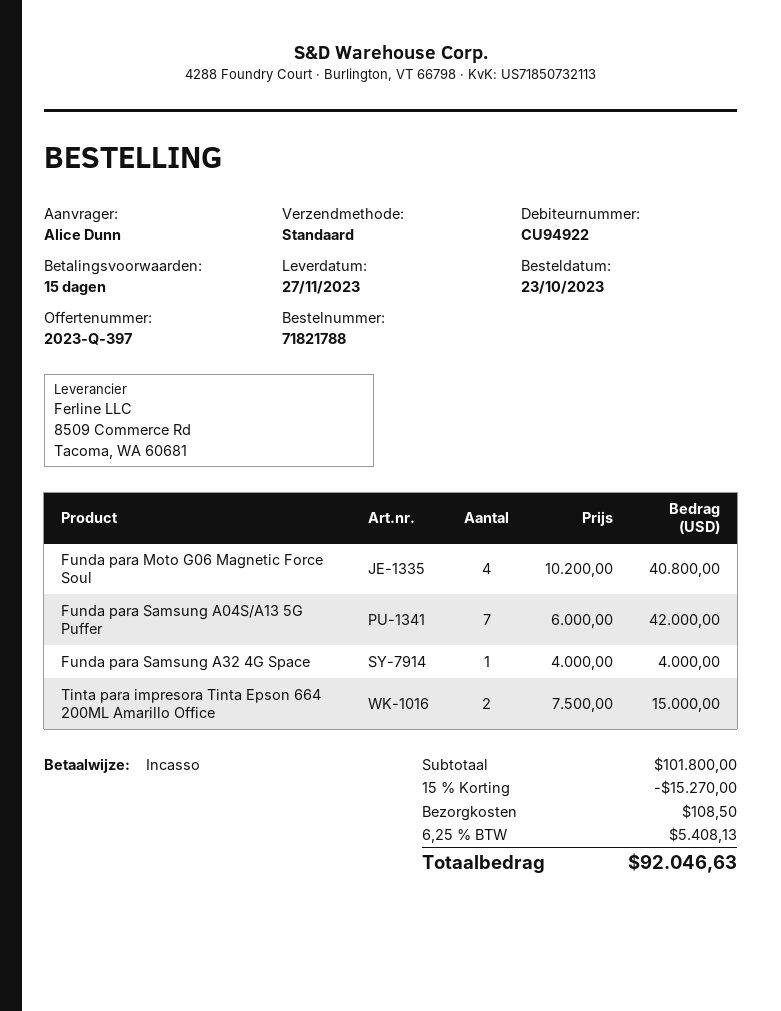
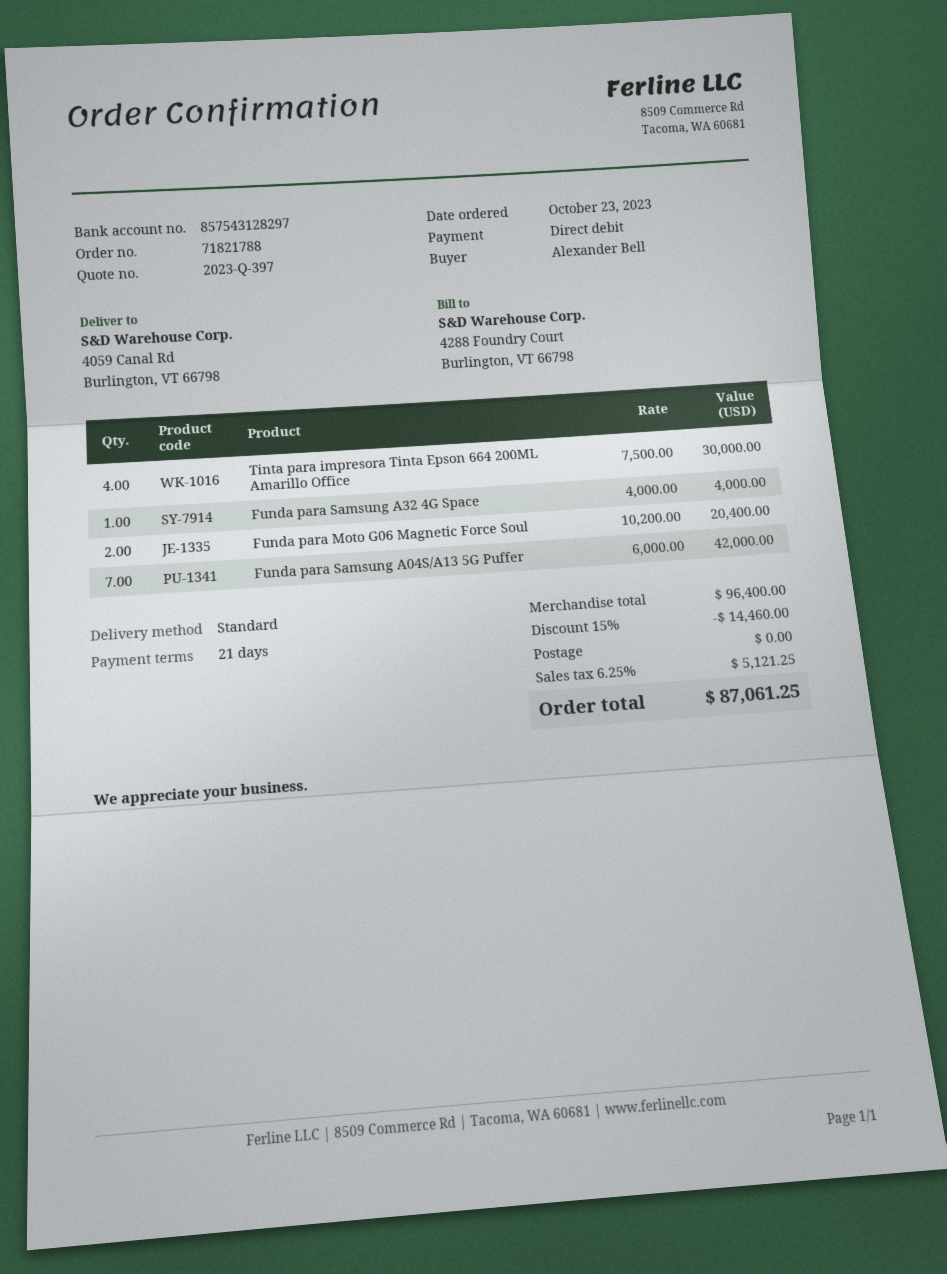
payment terms: 15 days -> 21 days
ordered by: Alice Dunn -> Alexander Bell
Funda para Moto G06 Magnetic Force Soul: 4 x 10200.00 = 40800.00 -> 2 x 10200.00 = 20400.00
Tinta para impresora Tinta Epson 664 200ML Amarillo Office: 2 x 7500.00 = 15000.00 -> 4 x 7500.00 = 30000.00
subtotal: 101800.00 -> 96400.00
discount: 15% = 15270.00 -> 15% = 14460.00
shipping: 108.50 -> 0.00
tax: 6.25% = 5408.13 -> 6.25% = 5121.25
total: 92046.63 -> 87061.25

